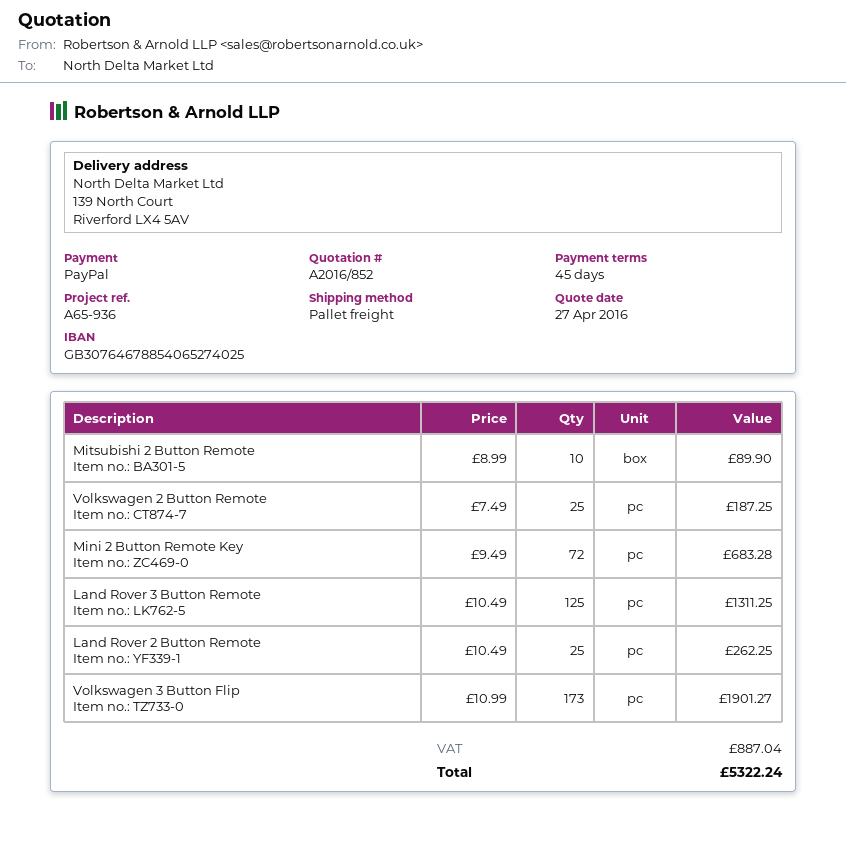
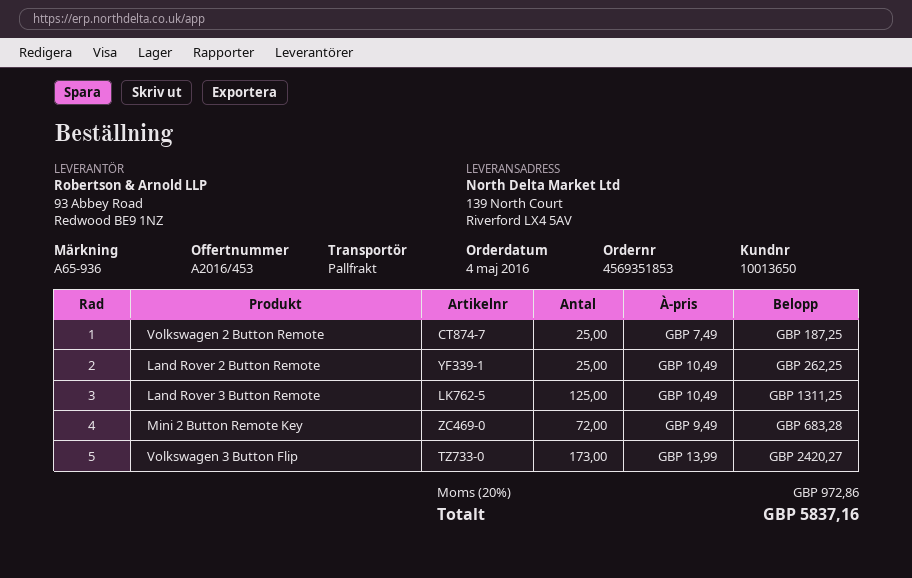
quote number: A2016/852 -> A2016/453
Mitsubishi 2 Button Remote: 10 x 8.99 = 89.90 -> none
Volkswagen 3 Button Flip: 173 x 10.99 = 1901.27 -> 173 x 13.99 = 2420.27
tax: 887.04 -> 972.86
total: 5322.24 -> 5837.16

